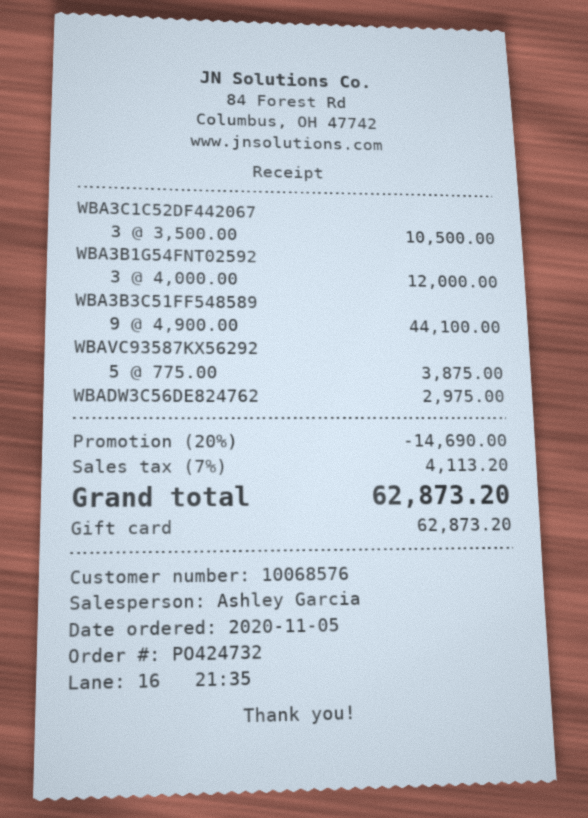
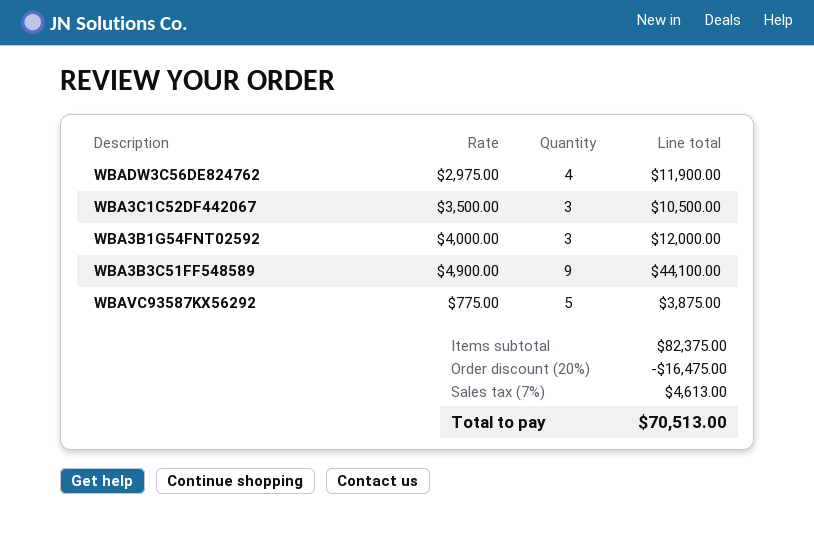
WBADW3C56DE824762: 1 x 2975.00 = 2975.00 -> 4 x 2975.00 = 11900.00
discount: 20% = 14690.00 -> 20% = 16475.00
tax: 7% = 4113.20 -> 7% = 4613.00
total: 62873.20 -> 70513.00

